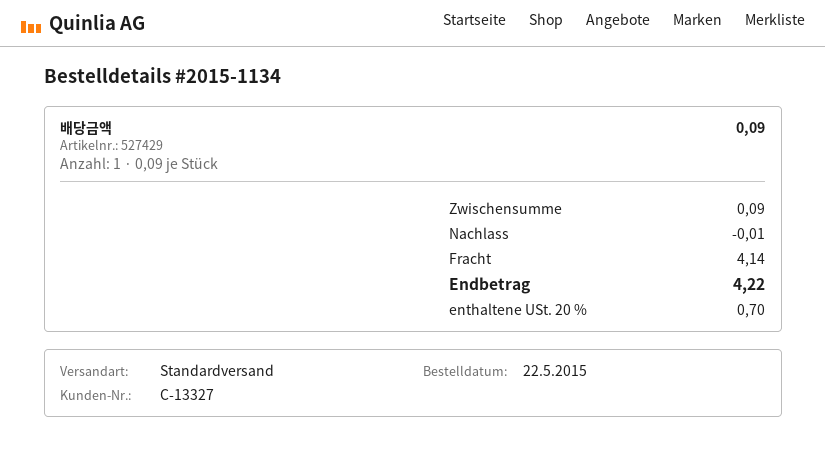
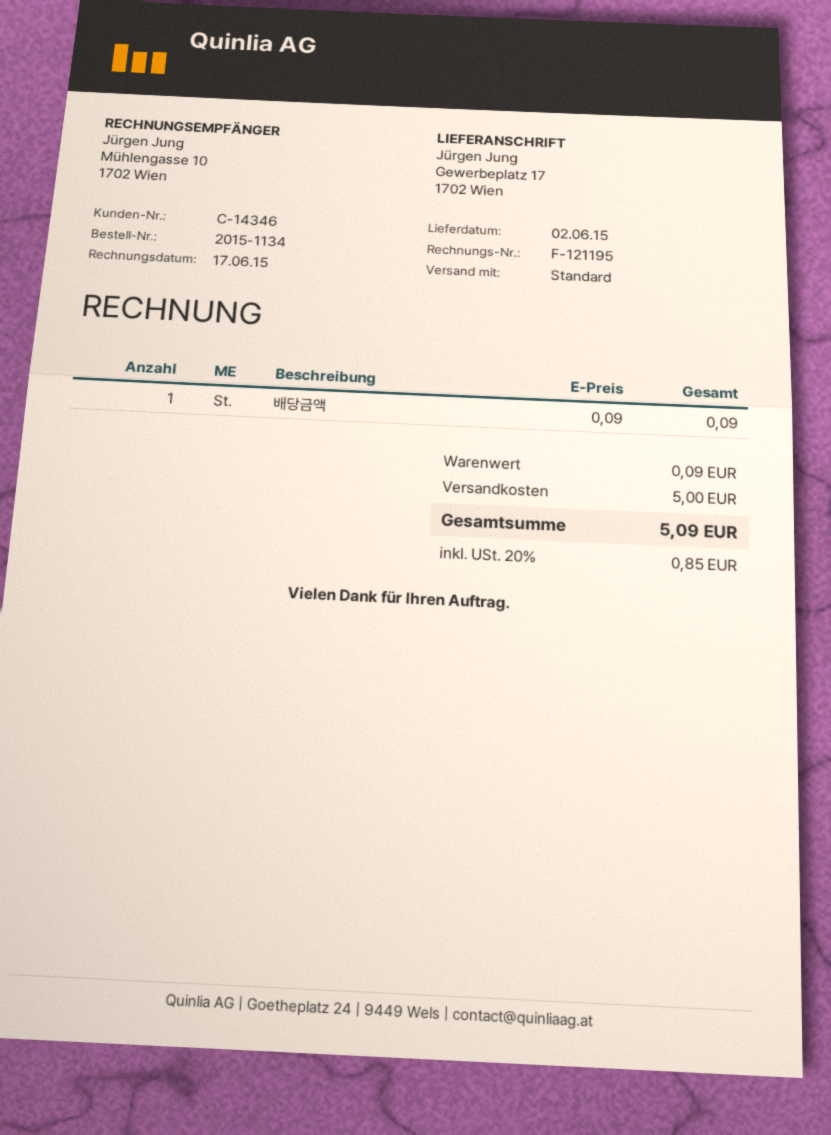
customer number: C-13327 -> C-14346
discount: 0.01 -> none
shipping: 4.14 -> 5.00
tax: 20% = 0.70 -> 20% = 0.85
total: 4.22 -> 5.09

